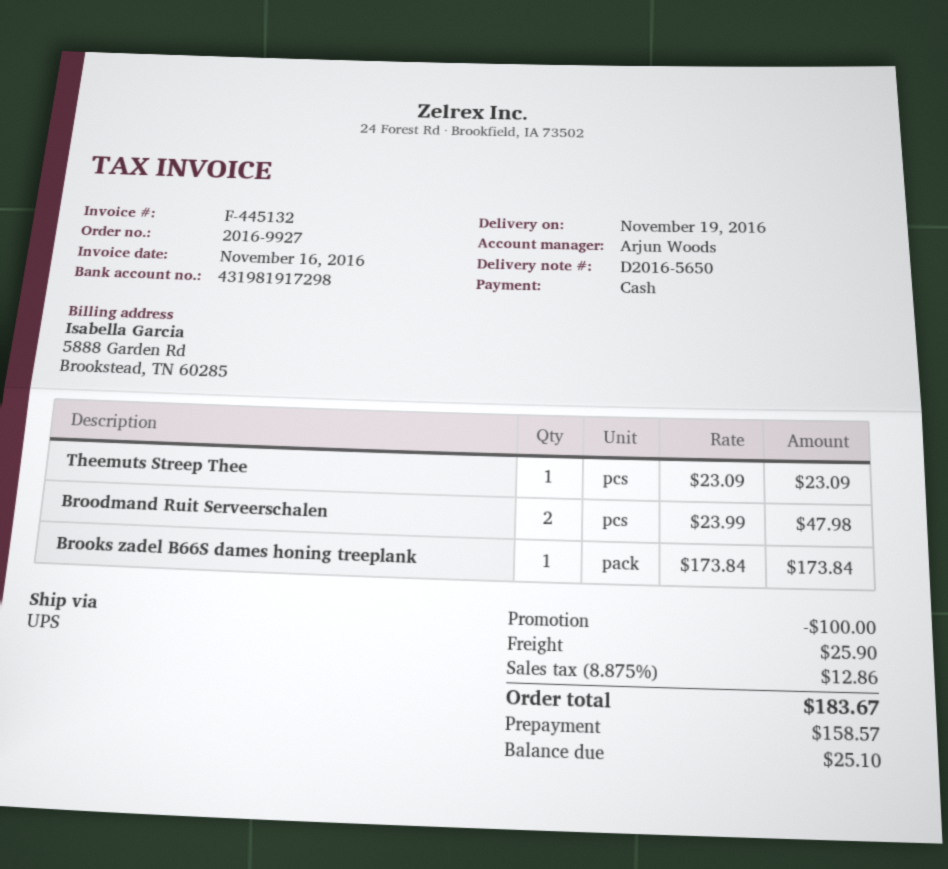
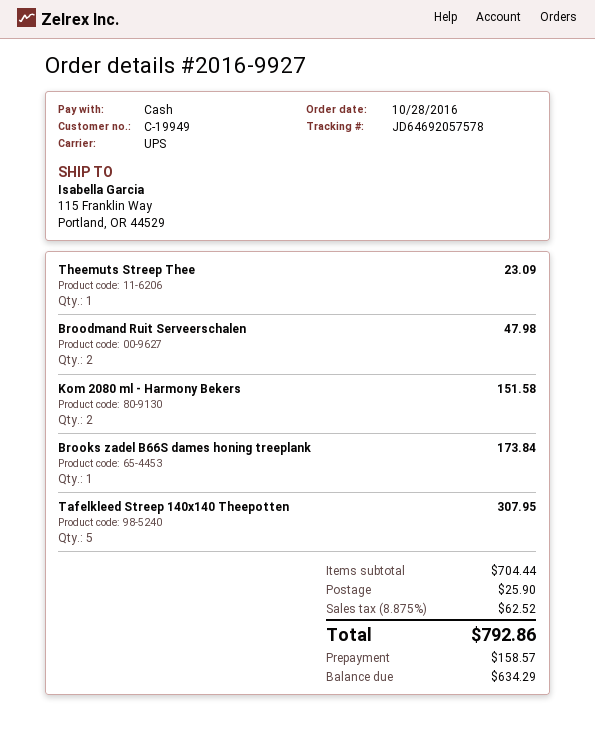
Kom 2080 ml - Harmony Bekers: none -> 2 for 151.58
Tafelkleed Streep 140x140 Theepotten: none -> 5 for 307.95
discount: 100.00 -> none
tax: 8.875% = 12.86 -> 8.875% = 62.52
total: 183.67 -> 792.86
balance: 25.10 -> 634.29

